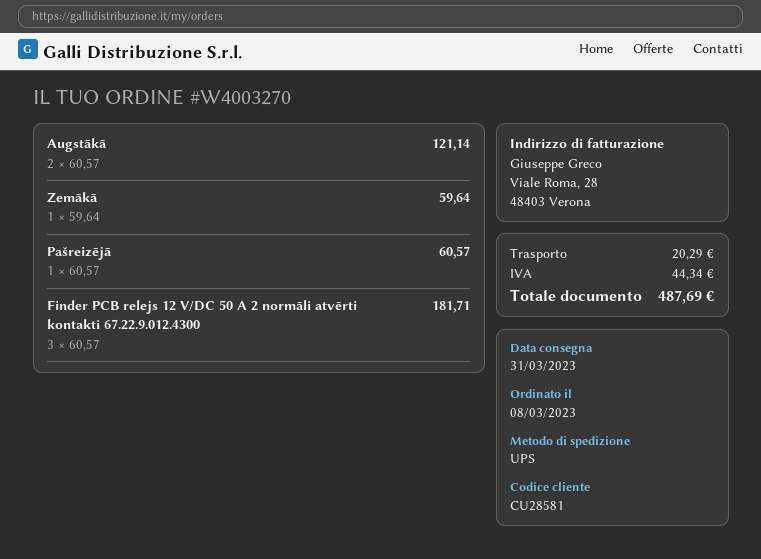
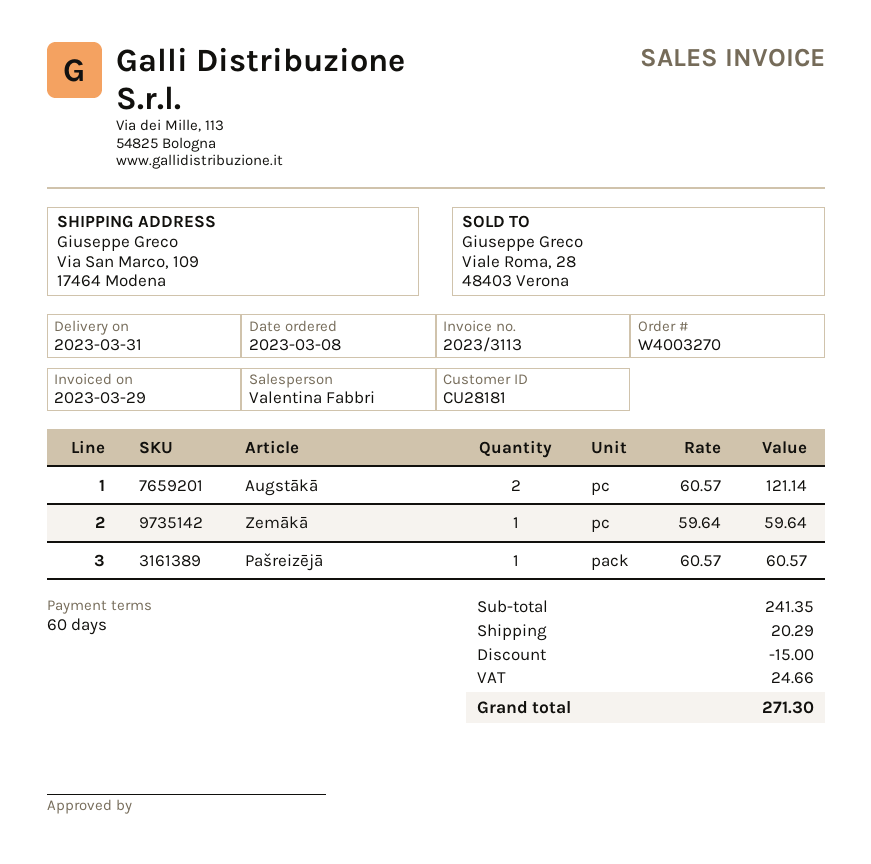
customer number: CU28581 -> CU28181
Finder PCB relejs 12 V/DC 50 A 2 normāli atvērti kontakti 67.22.9.012.4300: 3 x 60.57 = 181.71 -> none
discount: none -> 15.00
tax: 44.34 -> 24.66
total: 487.69 -> 271.30

